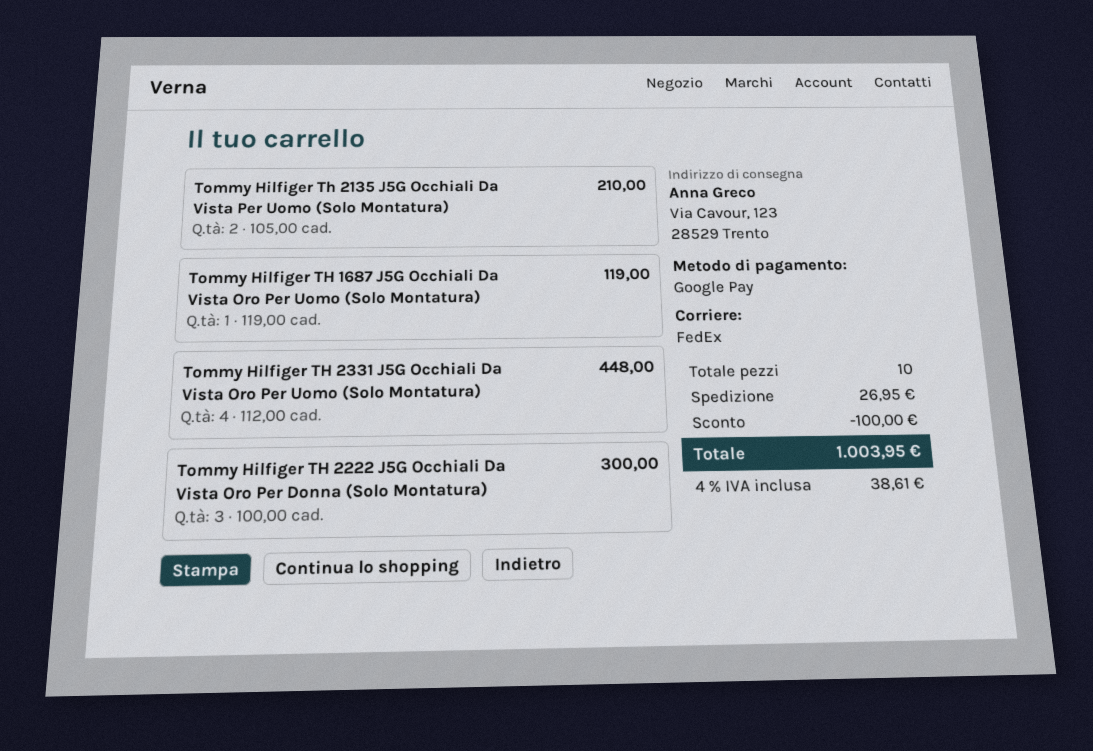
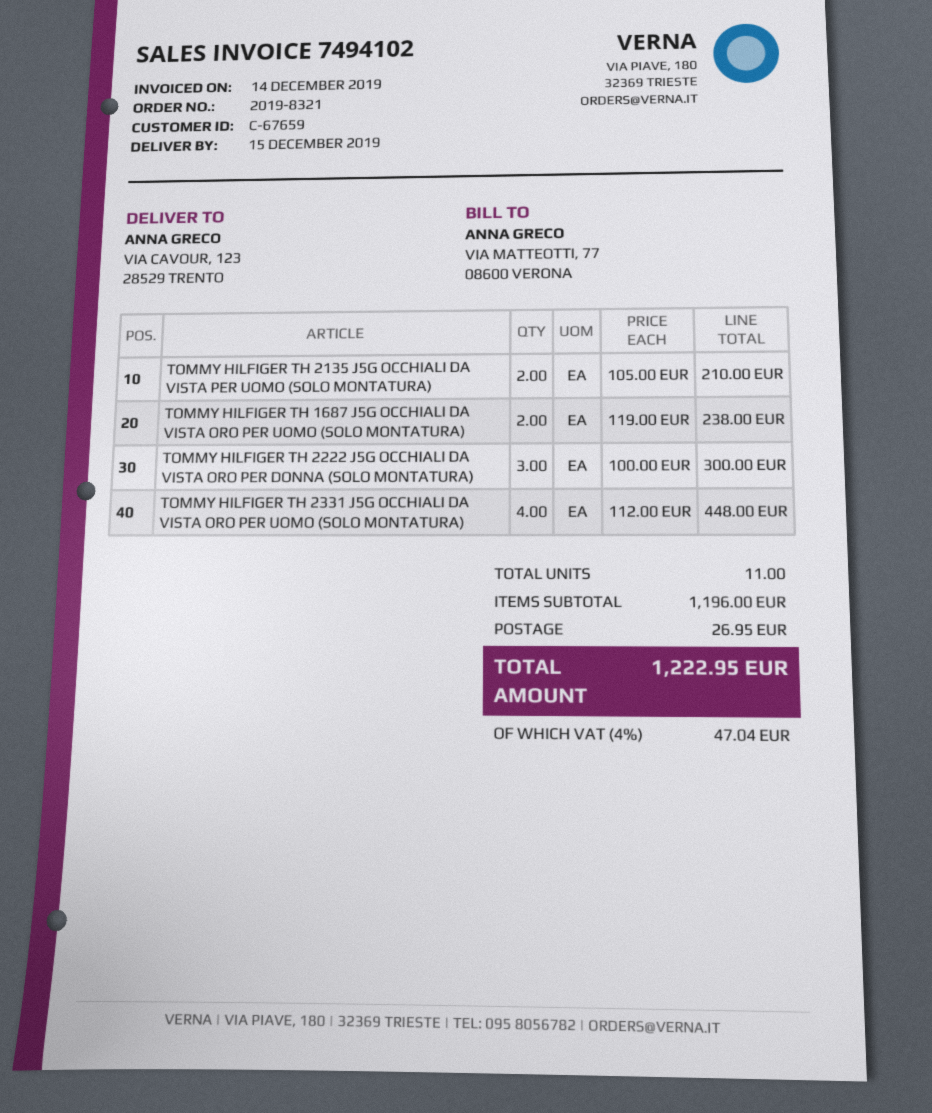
Tommy Hilfiger TH 1687 J5G Occhiali Da Vista Oro Per Uomo (Solo Montatura): 1 x 119.00 = 119.00 -> 2 x 119.00 = 238.00
total quantity: 10 -> 11
discount: 100.00 -> none
tax: 4% = 38.61 -> 4% = 47.04
total: 1003.95 -> 1222.95

